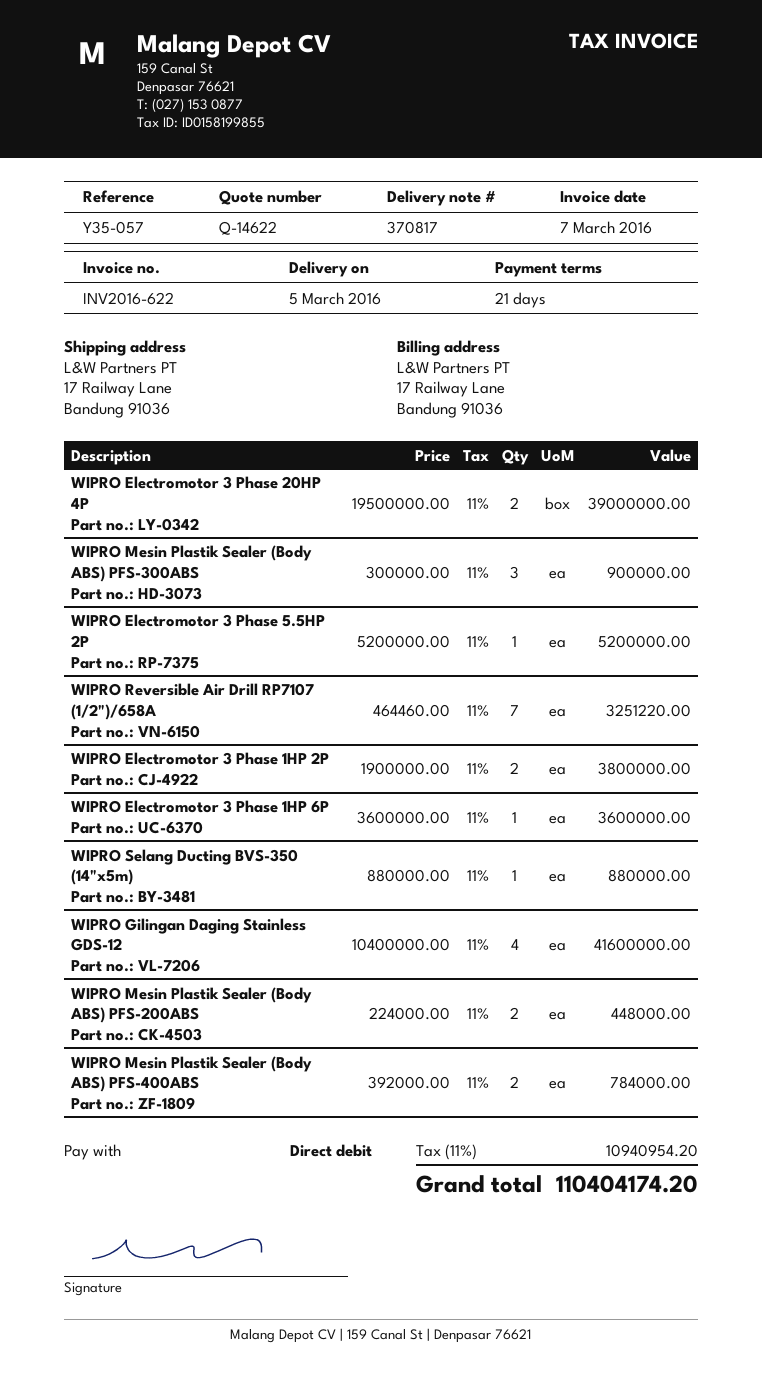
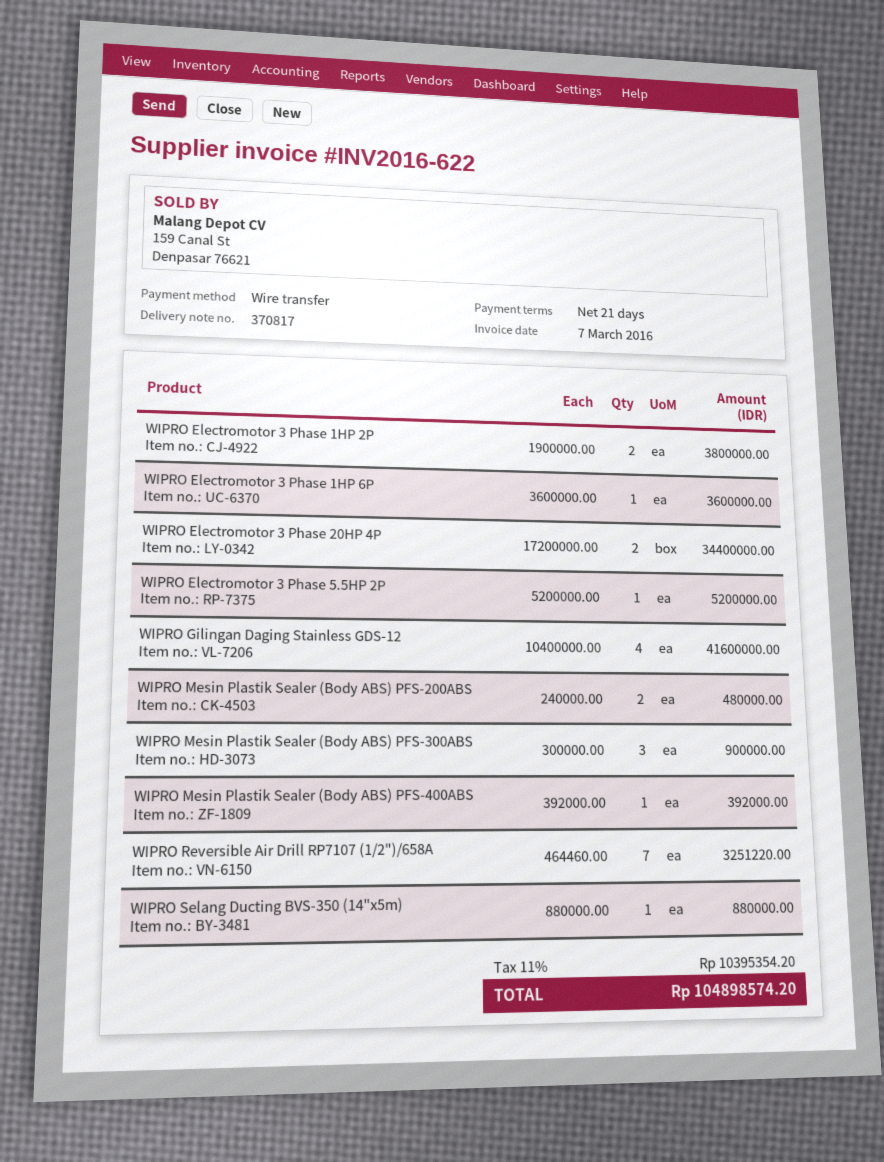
payment method: direct debit -> bank transfer
WIPRO Electromotor 3 Phase 20HP 4P: 2 x 19500000.00 = 39000000.00 -> 2 x 17200000.00 = 34400000.00
WIPRO Mesin Plastik Sealer (Body ABS) PFS-200ABS: 2 x 224000.00 = 448000.00 -> 2 x 240000.00 = 480000.00
WIPRO Mesin Plastik Sealer (Body ABS) PFS-400ABS: 2 x 392000.00 = 784000.00 -> 1 x 392000.00 = 392000.00
tax: 11% = 10940954.20 -> 11% = 10395354.20
total: 110404174.20 -> 104898574.20

